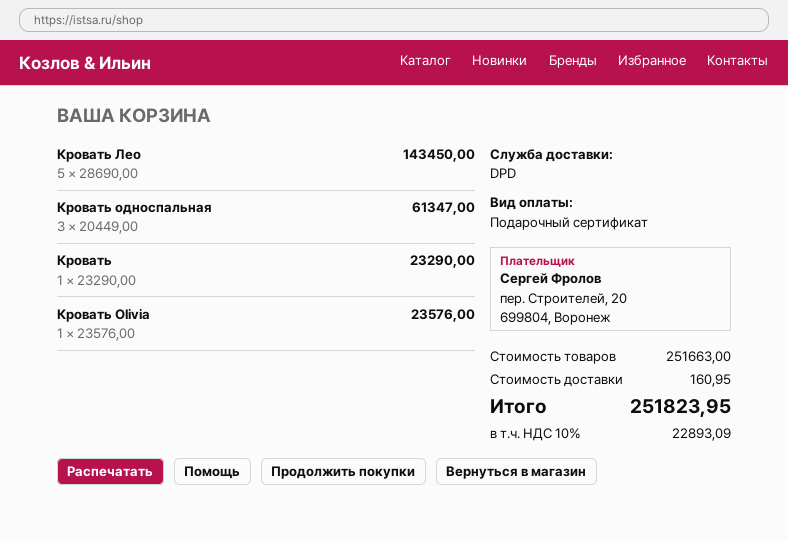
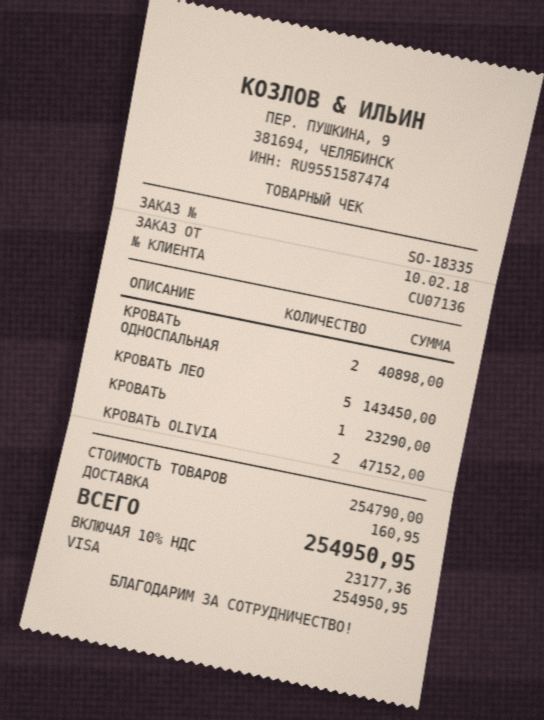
payment method: gift card -> Visa
Кровать односпальная: 3 for 61347.00 -> 2 for 40898.00
Кровать Olivia: 1 for 23576.00 -> 2 for 47152.00
subtotal: 251663.00 -> 254790.00
tax: 10% = 22893.09 -> 10% = 23177.36
total: 251823.95 -> 254950.95

